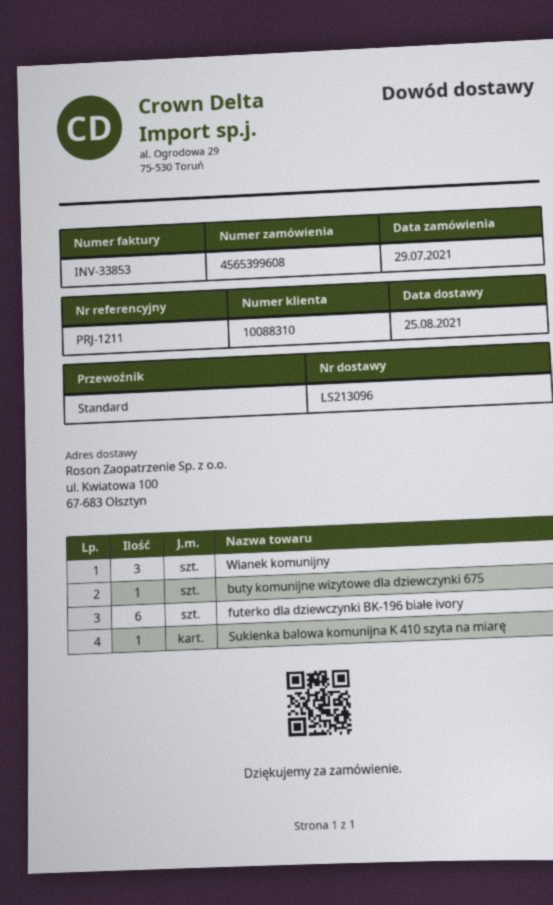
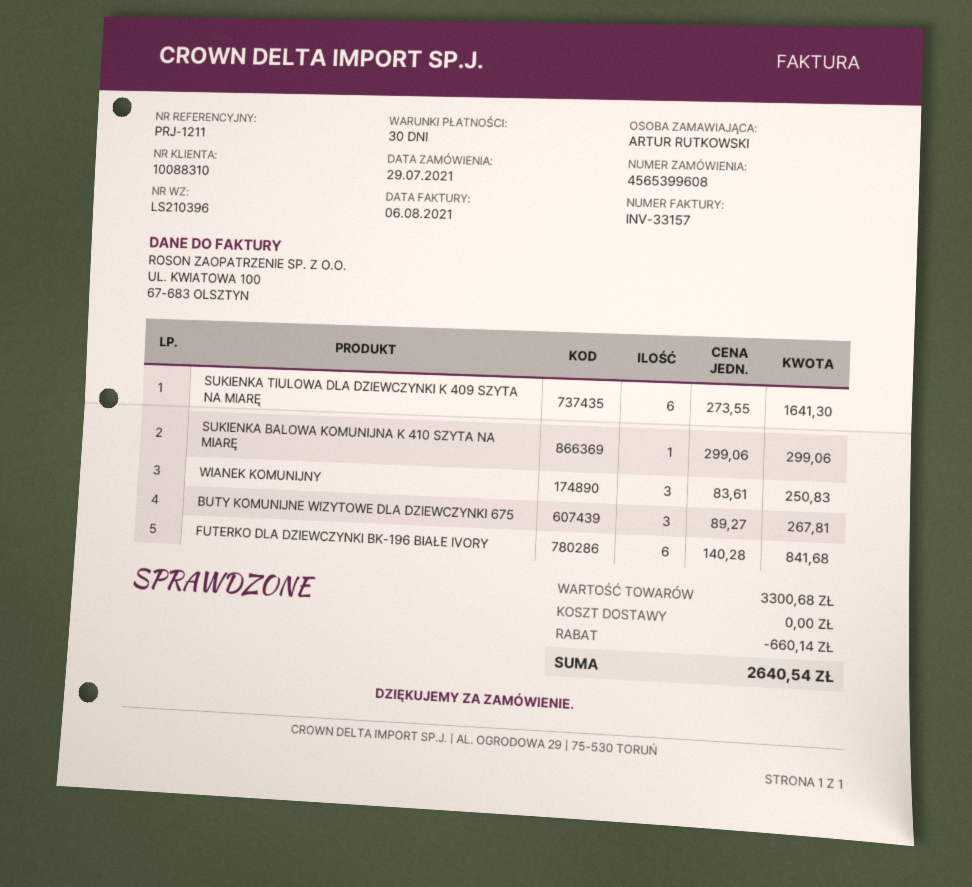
delivery note number: LS213096 -> LS210396
invoice number: INV-33853 -> INV-33157
buty komunijne wizytowe dla dziewczynki 675: 1 -> 3
SUKIENKA TIULOWA DLA DZIEWCZYNKI K 409 SZYTA NA MIARĘ: none -> 6

